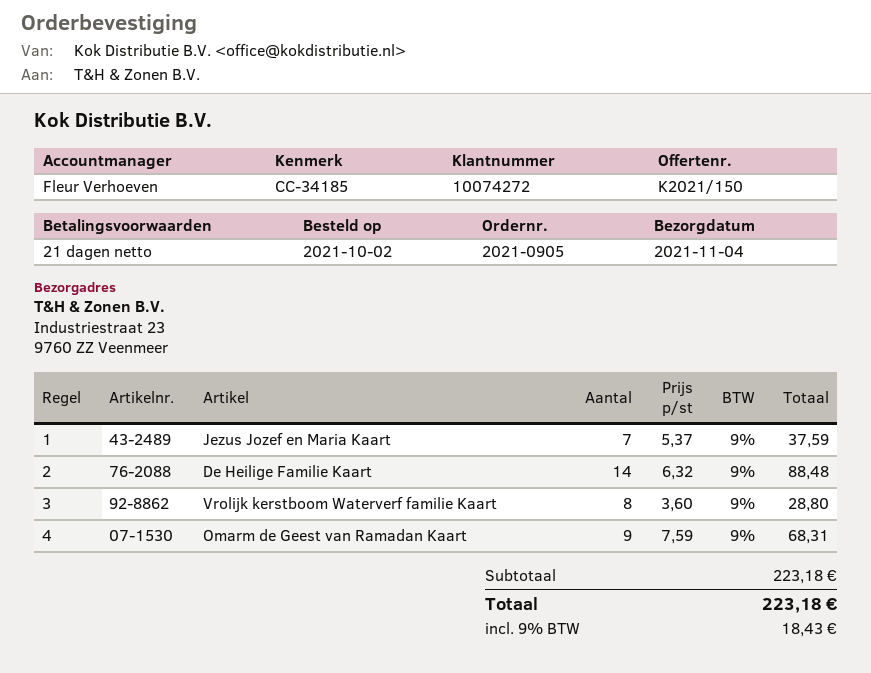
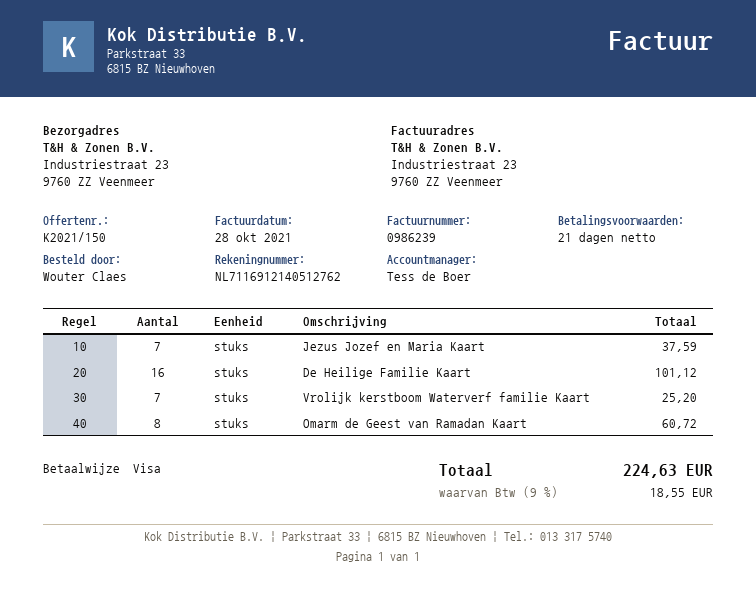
sales rep: Fleur Verhoeven -> Tess de Boer
De Heilige Familie Kaart: 14 for 88.48 -> 16 for 101.12
Vrolijk kerstboom Waterverf familie Kaart: 8 for 28.80 -> 7 for 25.20
Omarm de Geest van Ramadan Kaart: 9 for 68.31 -> 8 for 60.72
tax: 9% = 18.43 -> 9% = 18.55
total: 223.18 -> 224.63

